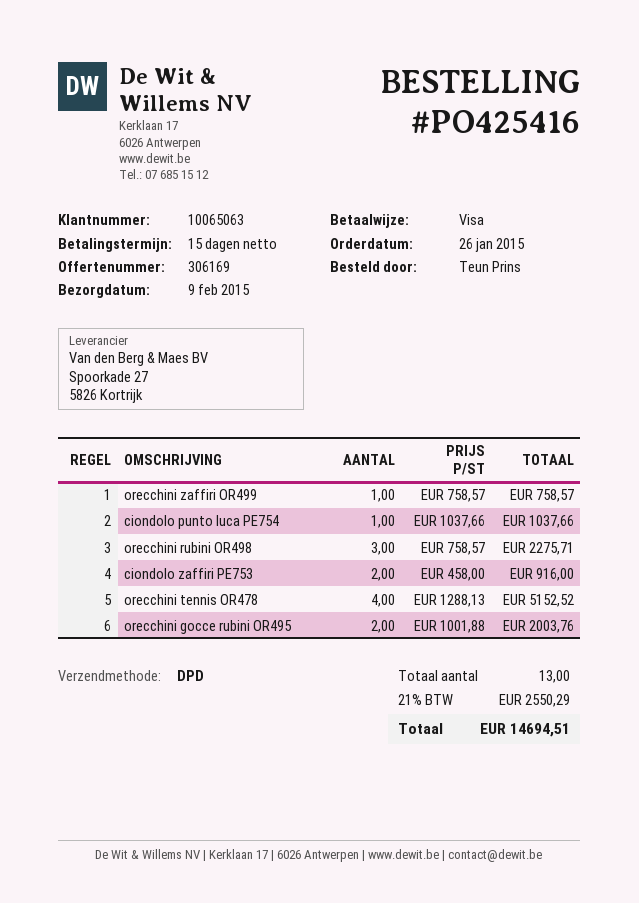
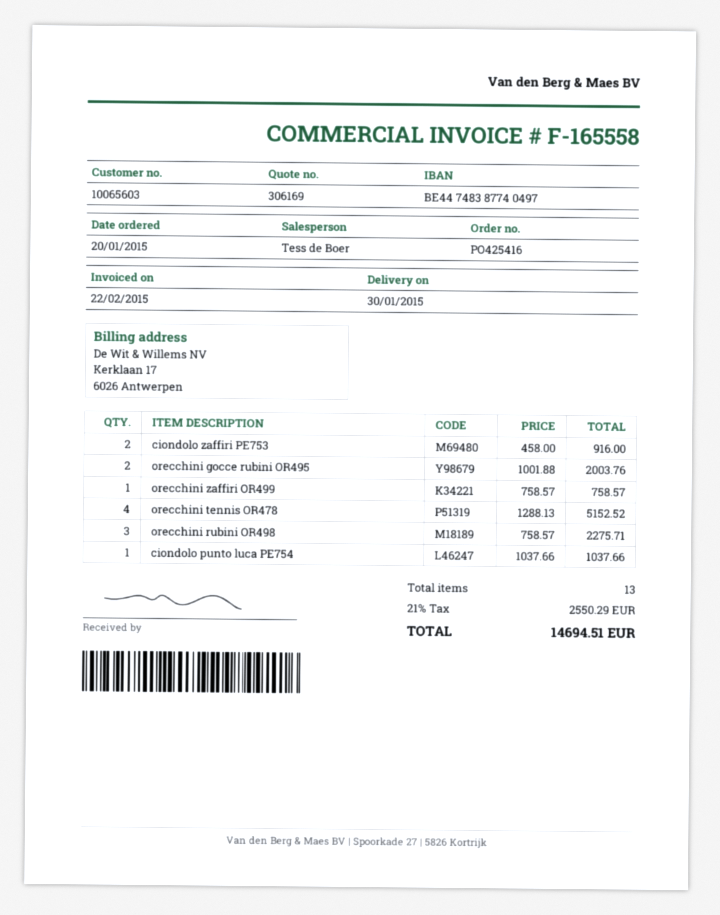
order date: 2015-01-26 -> 2015-01-20
delivery date: 2015-02-09 -> 2015-01-30
customer number: 10065063 -> 10065603

